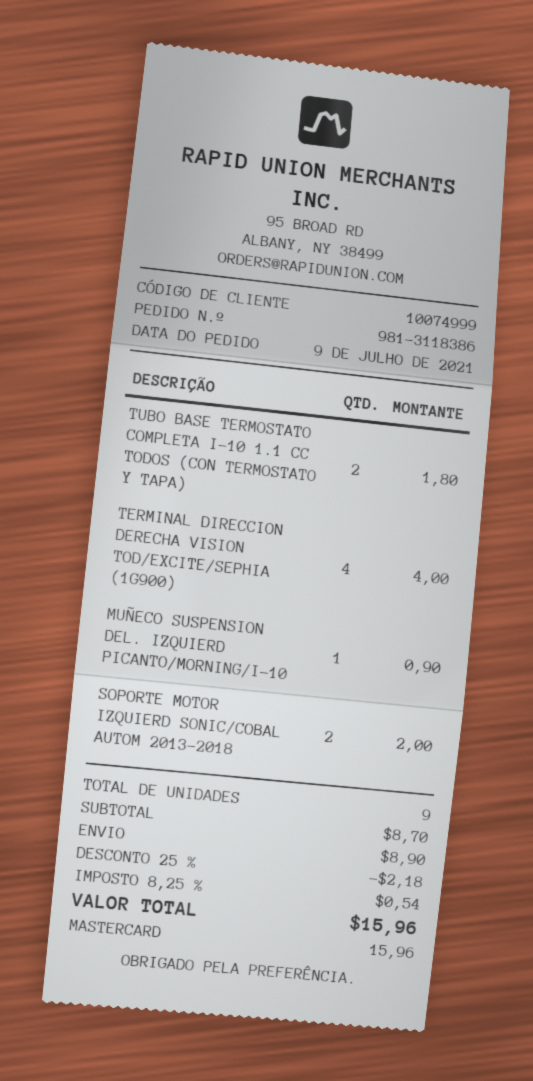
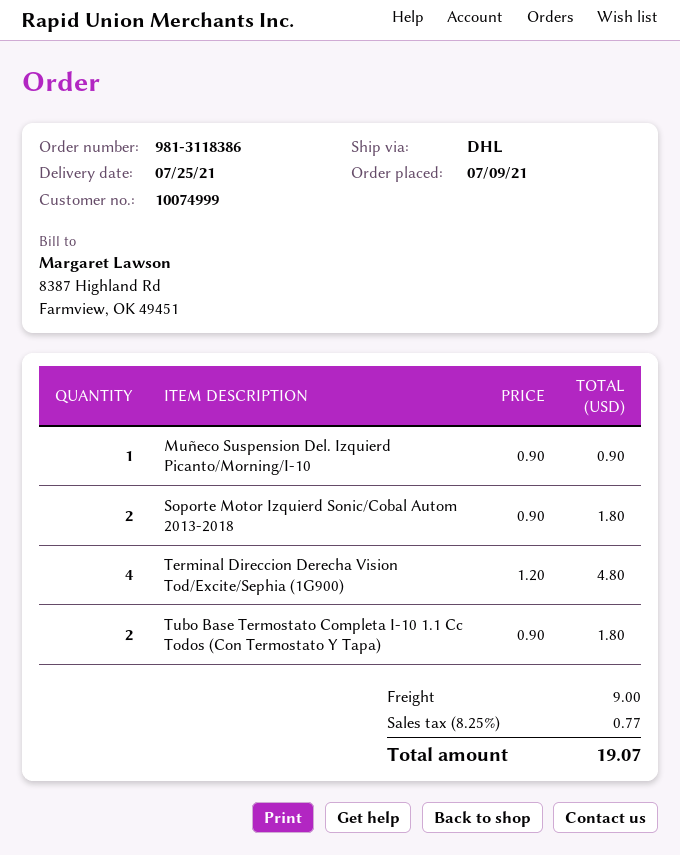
TERMINAL DIRECCION DERECHA VISION TOD/EXCITE/SEPHIA (1G900): 4 for 4.00 -> 4 for 4.80
SOPORTE MOTOR IZQUIERD SONIC/COBAL AUTOM 2013-2018: 2 for 2.00 -> 2 for 1.80
discount: 25% = 2.18 -> none
shipping: 8.90 -> 9.00
tax: 8.25% = 0.54 -> 8.25% = 0.77
total: 15.96 -> 19.07

